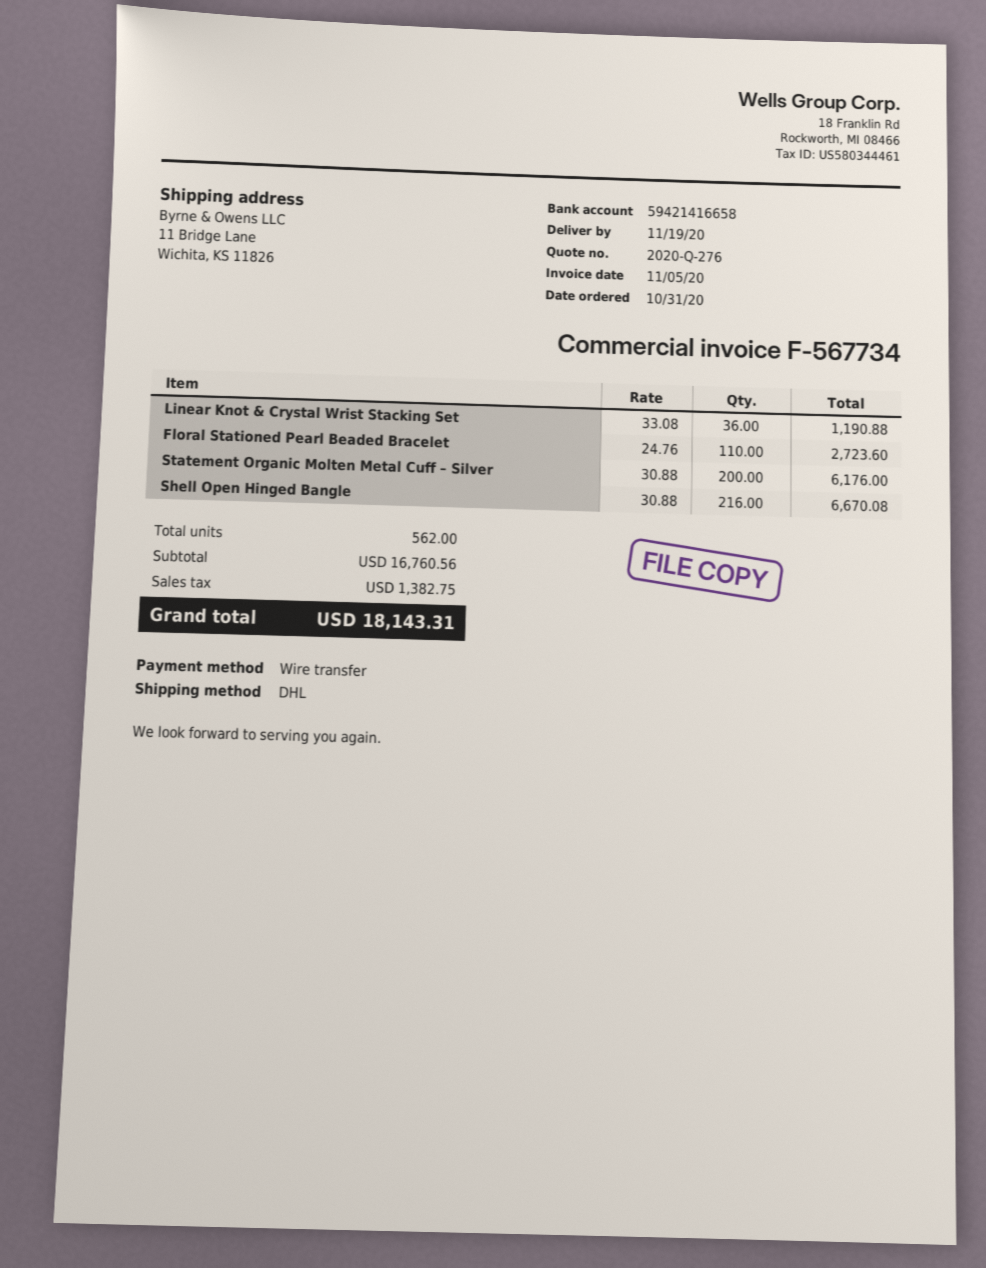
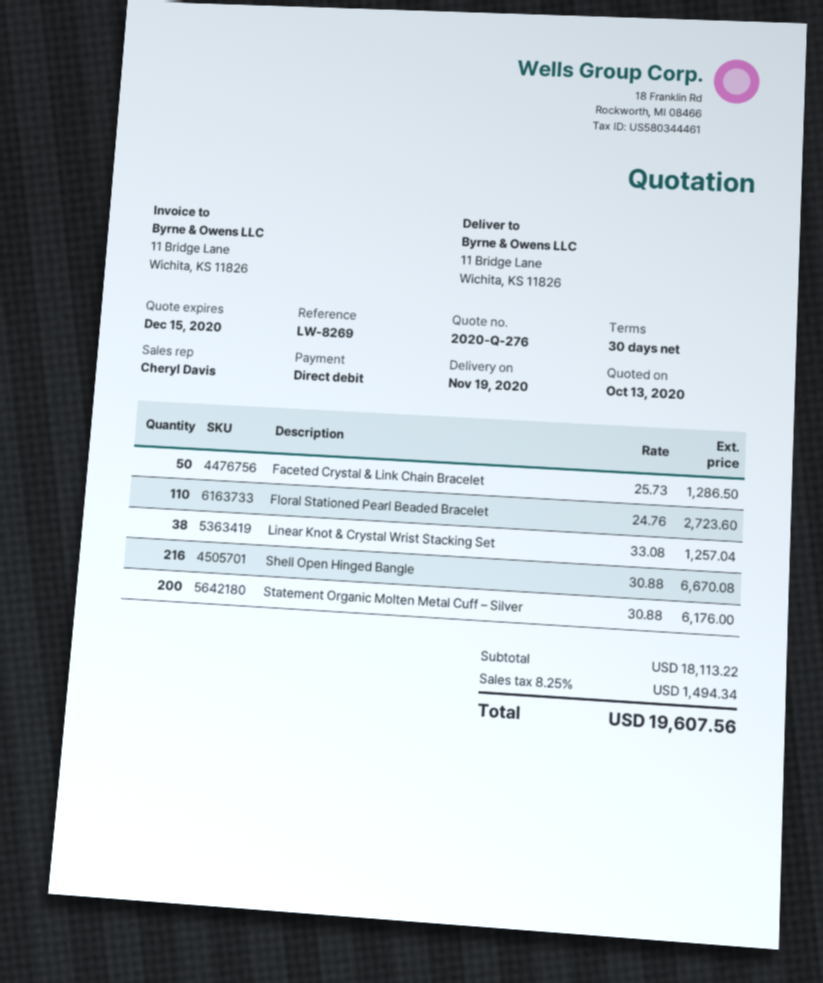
payment method: bank transfer -> direct debit
Linear Knot & Crystal Wrist Stacking Set: 36 x 33.08 = 1190.88 -> 38 x 33.08 = 1257.04
Faceted Crystal & Link Chain Bracelet: none -> 50 x 25.73 = 1286.50
subtotal: 16760.56 -> 18113.22
tax: 1382.75 -> 1494.34
total: 18143.31 -> 19607.56

